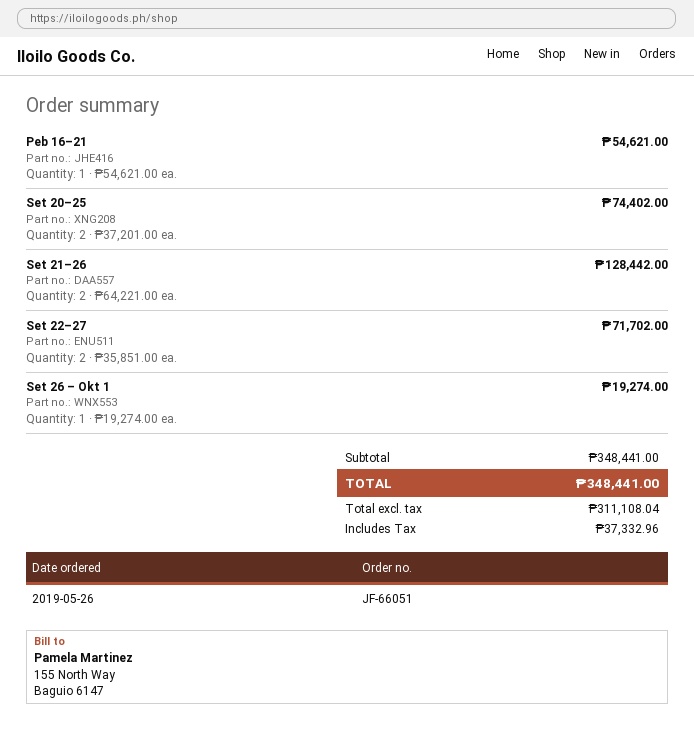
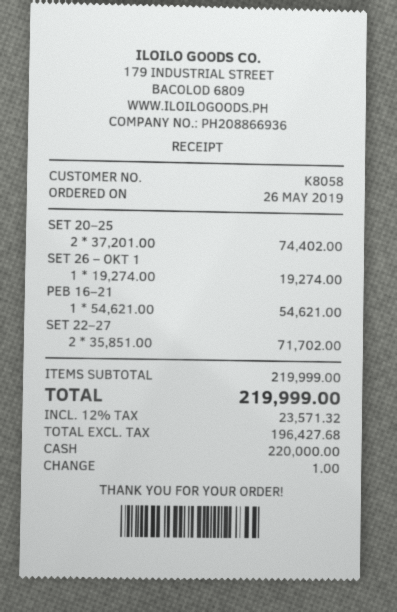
Set 21–26: 2 x 64221.00 = 128442.00 -> none
subtotal: 348441.00 -> 219999.00
net: 311108.04 -> 196427.68
tax: 37332.96 -> 23571.32
total: 348441.00 -> 219999.00

